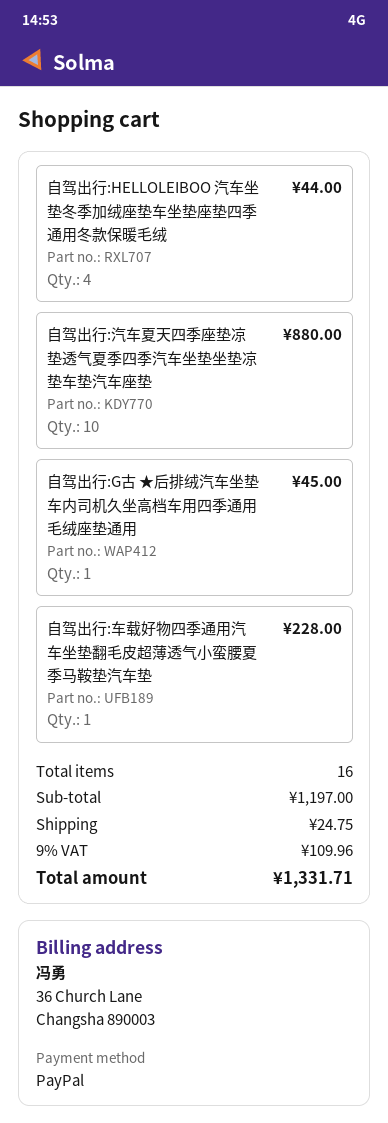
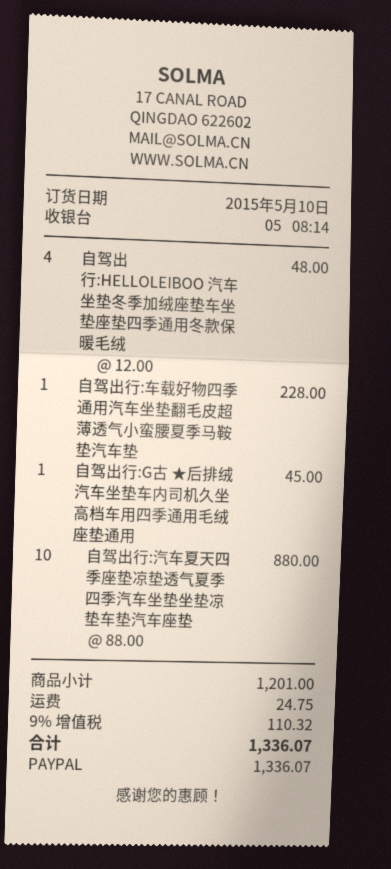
自驾出行:HELLOLEIBOO 汽车坐垫冬季加绒座垫车坐垫座垫四季通用冬款保暖毛绒: 4 for 44.00 -> 4 for 48.00
subtotal: 1197.00 -> 1201.00
tax: 9% = 109.96 -> 9% = 110.32
total: 1331.71 -> 1336.07

